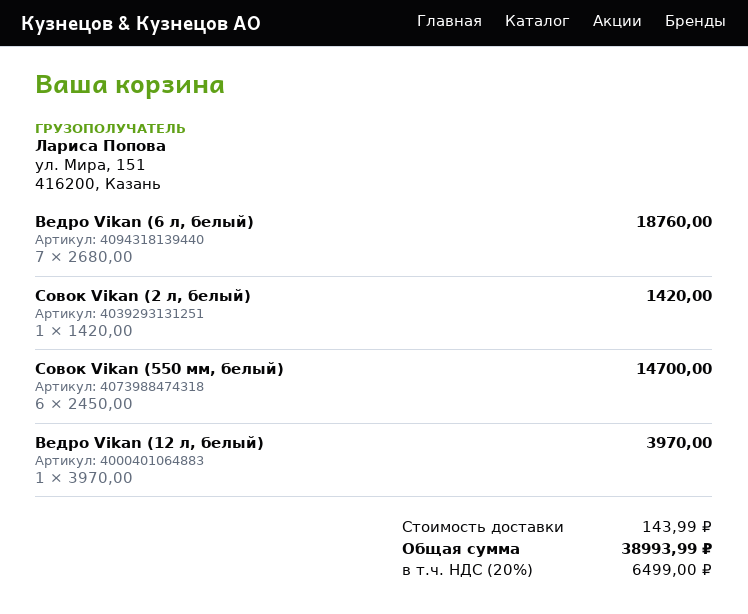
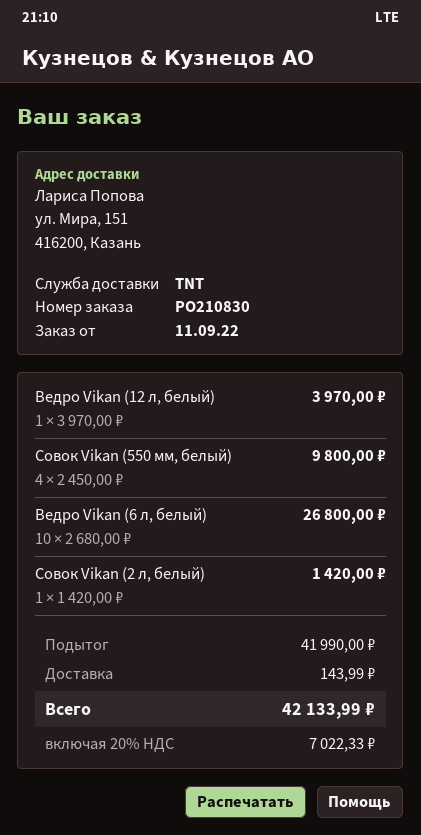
Ведро Vikan (6 л, белый): 7 x 2680.00 = 18760.00 -> 10 x 2680.00 = 26800.00
Совок Vikan (550 мм, белый): 6 x 2450.00 = 14700.00 -> 4 x 2450.00 = 9800.00
tax: 20% = 6499.00 -> 20% = 7022.33
total: 38993.99 -> 42133.99

